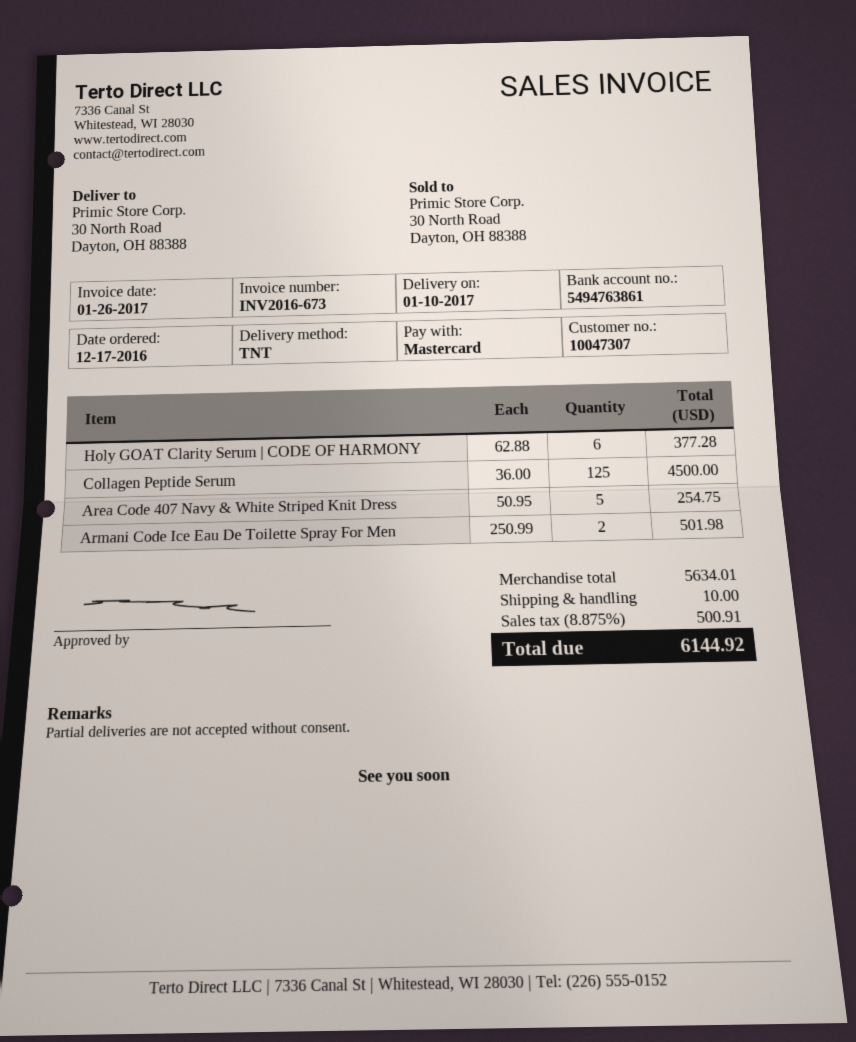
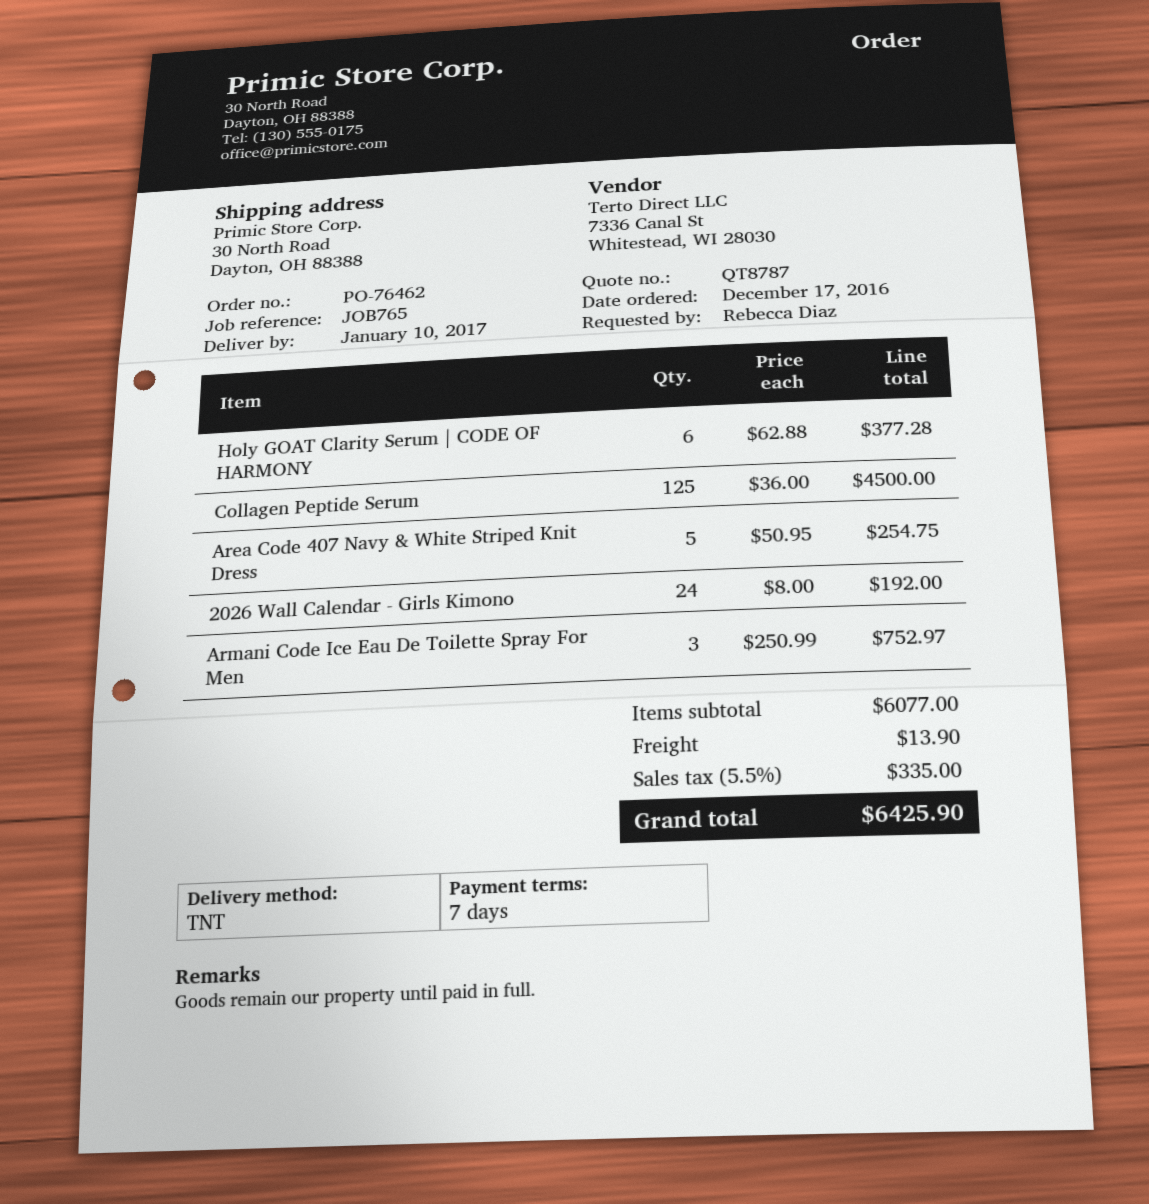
Armani Code Ice Eau De Toilette Spray For Men: 2 x 250.99 = 501.98 -> 3 x 250.99 = 752.97
2026 Wall Calendar - Girls Kimono: none -> 24 x 8.00 = 192.00
subtotal: 5634.01 -> 6077.00
shipping: 10.00 -> 13.90
tax: 8.875% = 500.91 -> 5.5% = 335.00
total: 6144.92 -> 6425.90

